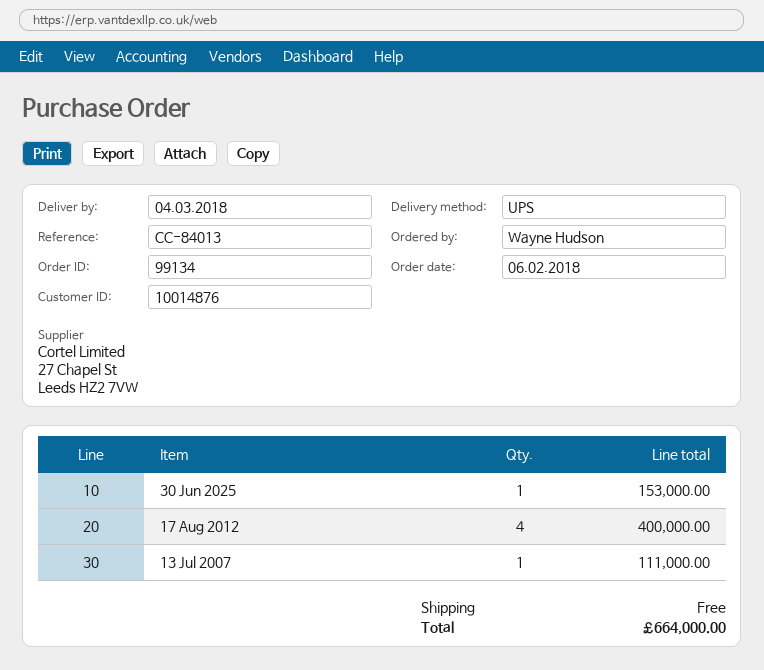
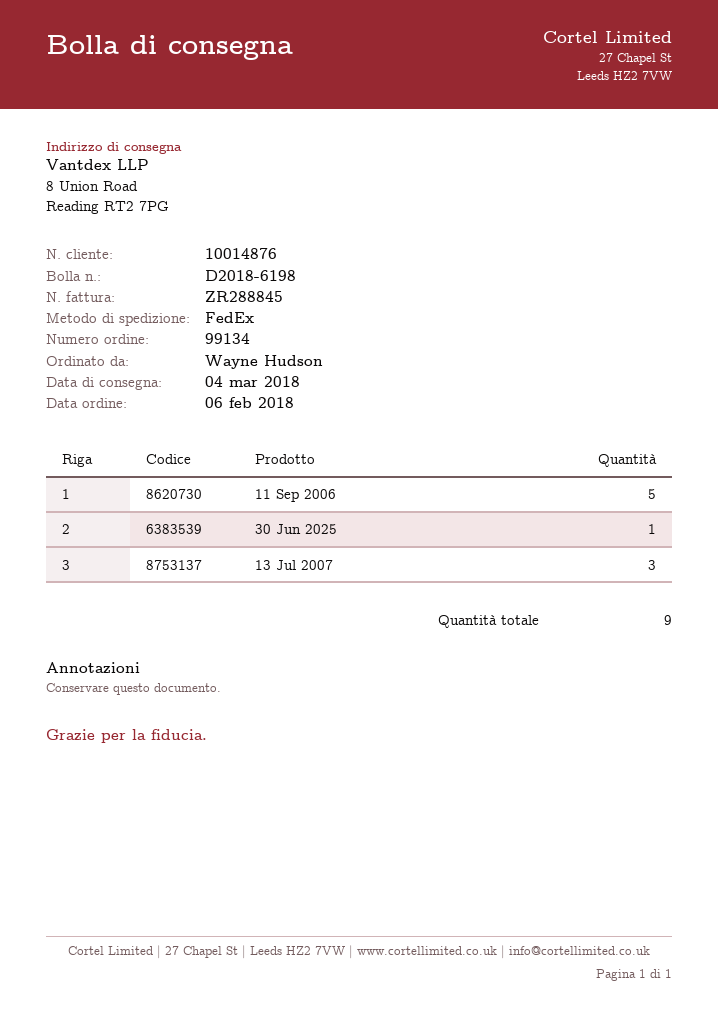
shipping method: UPS -> FedEx
17 Aug 2012: 4 -> none
13 Jul 2007: 1 -> 3
11 Sep 2006: none -> 5

